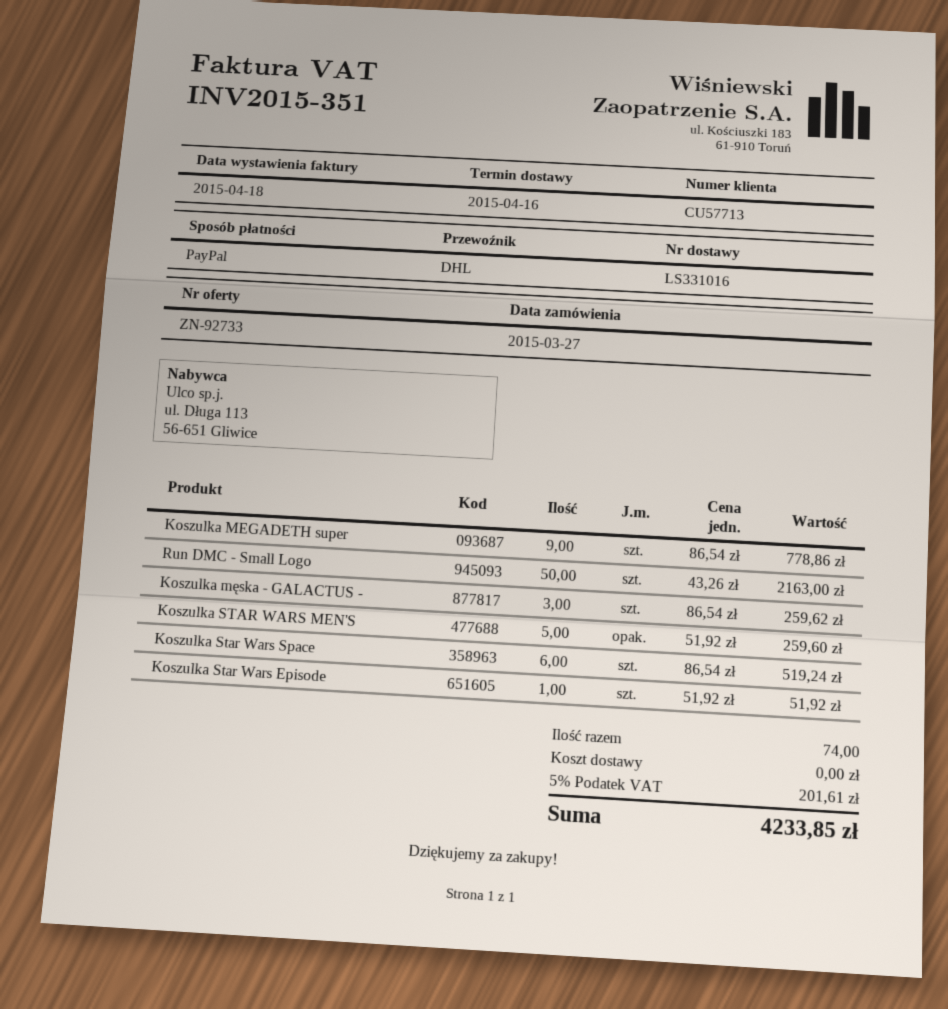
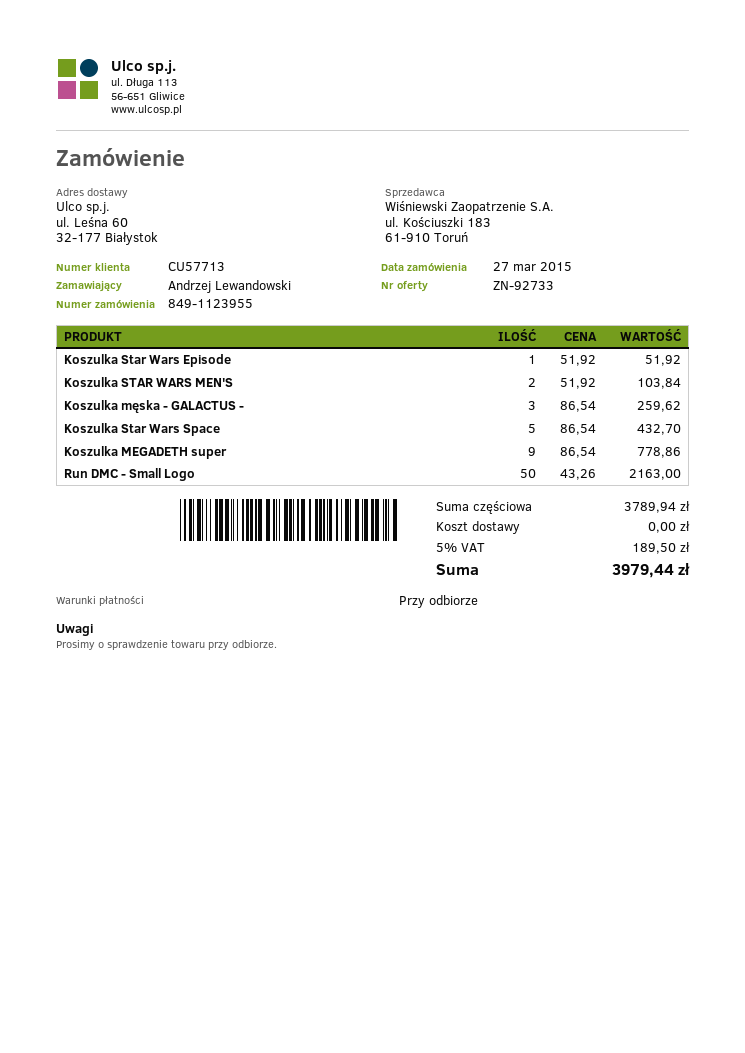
Koszulka STAR WARS MEN'S: 5 x 51.92 = 259.60 -> 2 x 51.92 = 103.84
Koszulka Star Wars Space: 6 x 86.54 = 519.24 -> 5 x 86.54 = 432.70
tax: 5% = 201.61 -> 5% = 189.50
total: 4233.85 -> 3979.44

